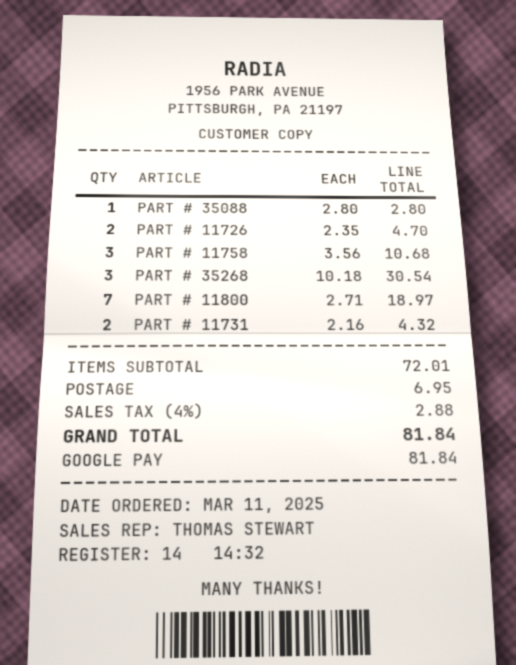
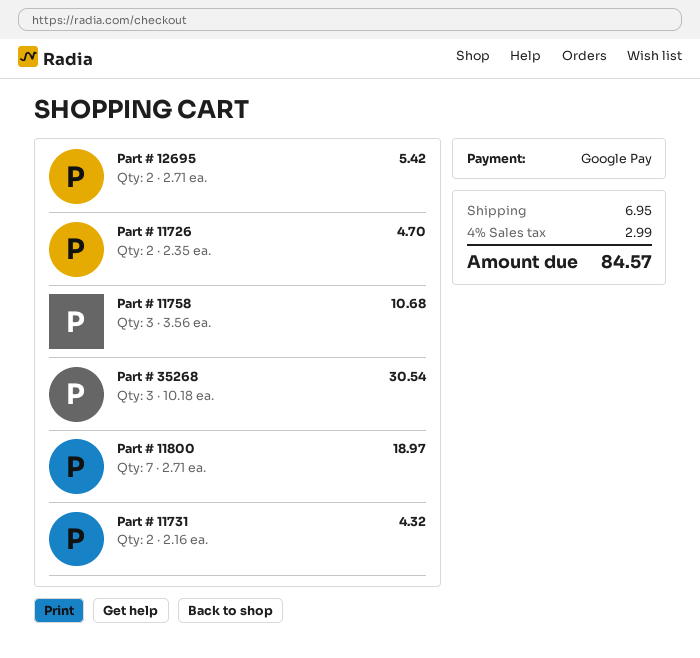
PART # 35088: 1 x 2.80 = 2.80 -> none
Part # 12695: none -> 2 x 2.71 = 5.42
tax: 4% = 2.88 -> 4% = 2.99
total: 81.84 -> 84.57

